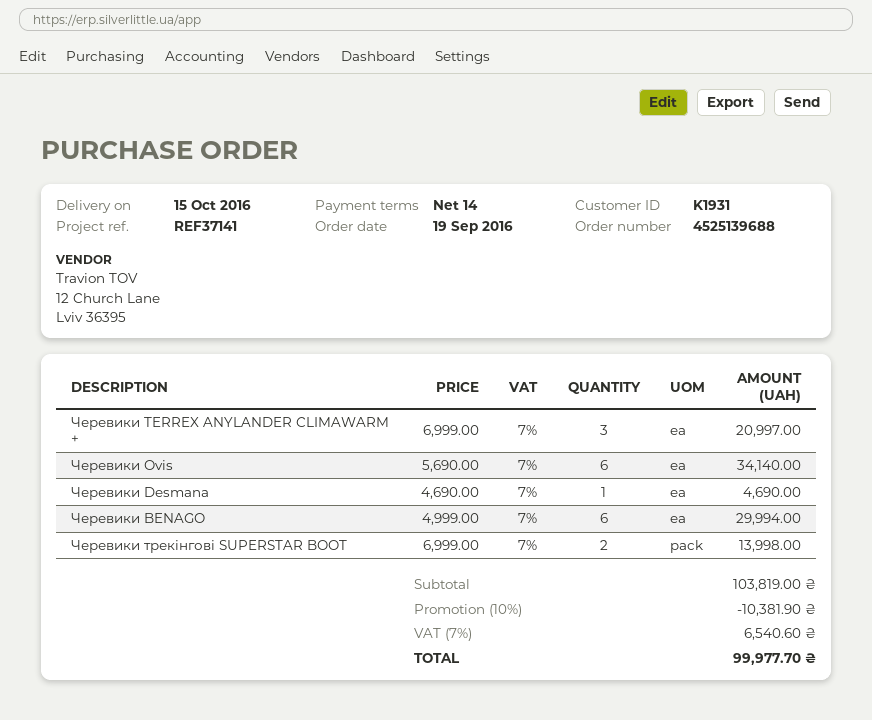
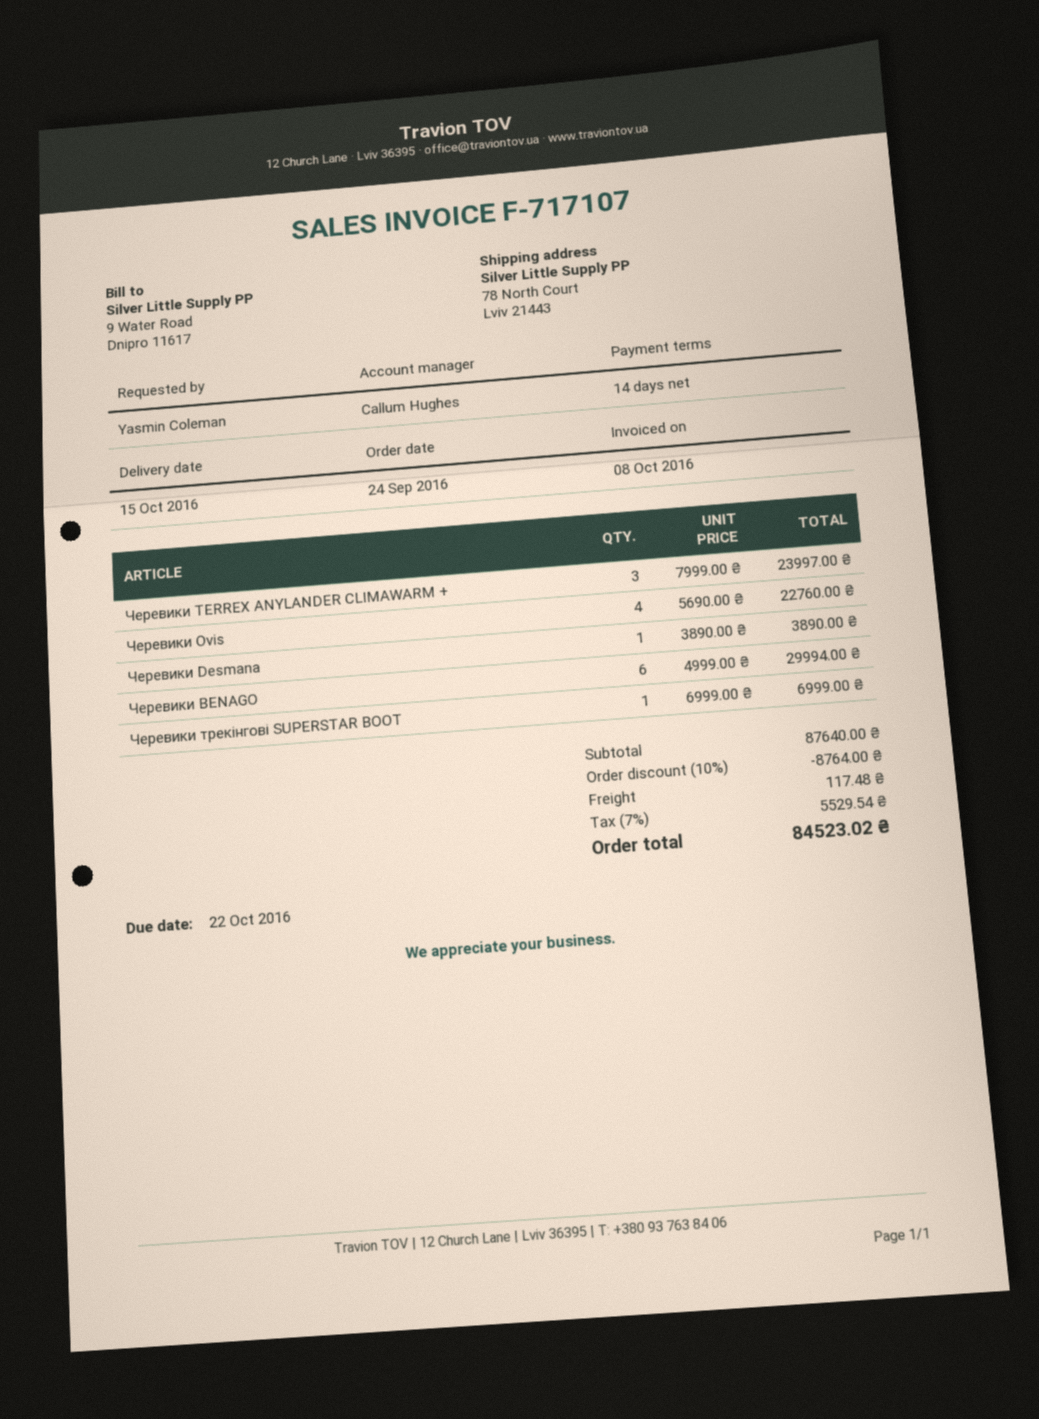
order date: 2016-09-19 -> 2016-09-24
Черевики TERREX ANYLANDER CLIMAWARM +: 3 x 6999.00 = 20997.00 -> 3 x 7999.00 = 23997.00
Черевики Ovis: 6 x 5690.00 = 34140.00 -> 4 x 5690.00 = 22760.00
Черевики Desmana: 1 x 4690.00 = 4690.00 -> 1 x 3890.00 = 3890.00
Черевики трекінгові SUPERSTAR BOOT: 2 x 6999.00 = 13998.00 -> 1 x 6999.00 = 6999.00
subtotal: 103819.00 -> 87640.00
discount: 10% = 10381.90 -> 10% = 8764.00
shipping: none -> 117.48
tax: 7% = 6540.60 -> 7% = 5529.54
total: 99977.70 -> 84523.02

